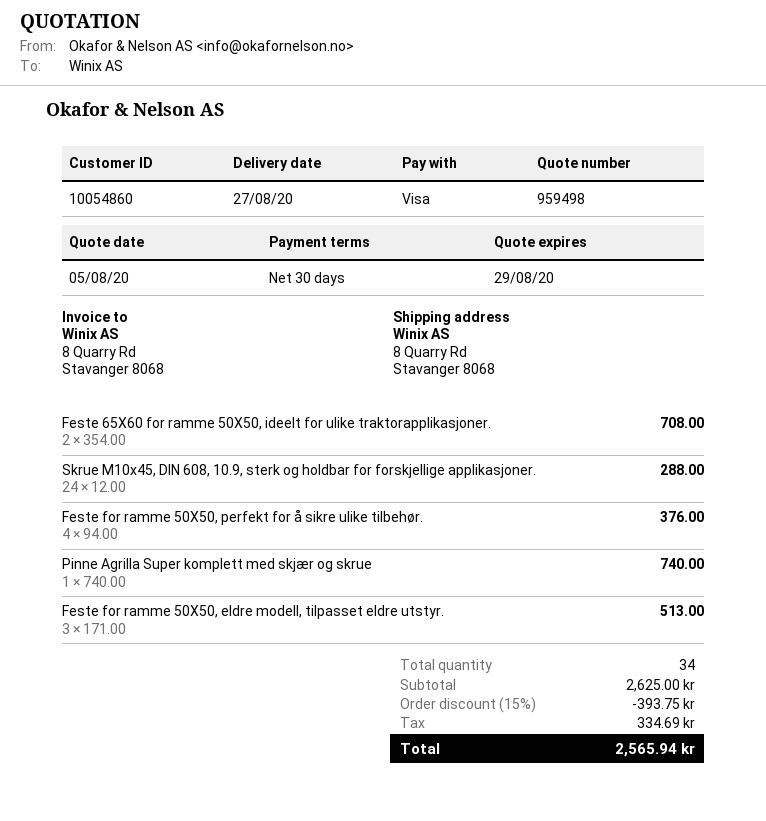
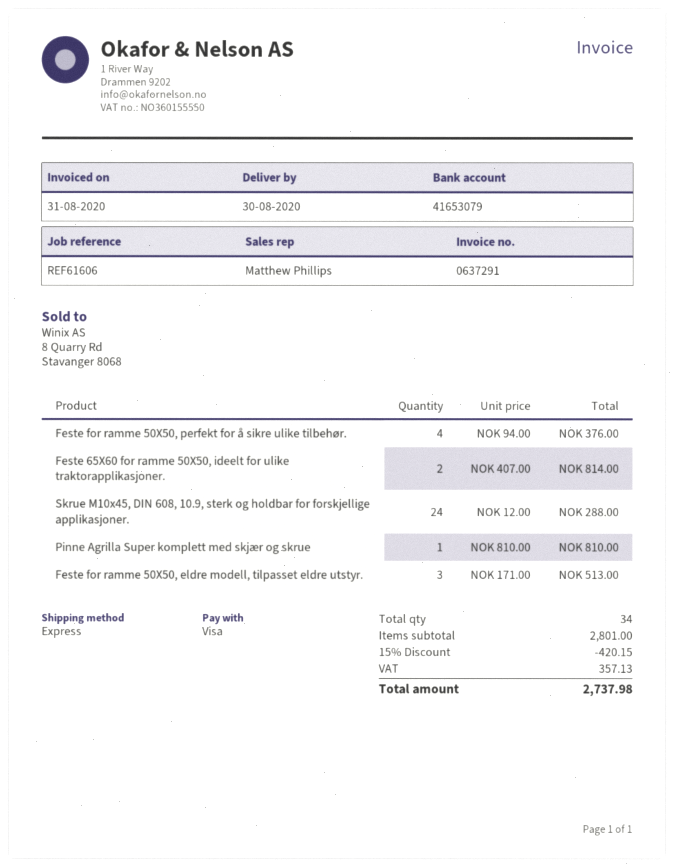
delivery date: 2020-08-27 -> 2020-08-30
Feste 65X60 for ramme 50X50, ideelt for ulike traktorapplikasjoner.: 2 x 354.00 = 708.00 -> 2 x 407.00 = 814.00
Pinne Agrilla Super komplett med skjær og skrue: 1 x 740.00 = 740.00 -> 1 x 810.00 = 810.00
subtotal: 2625.00 -> 2801.00
discount: 15% = 393.75 -> 15% = 420.15
tax: 334.69 -> 357.13
total: 2565.94 -> 2737.98

